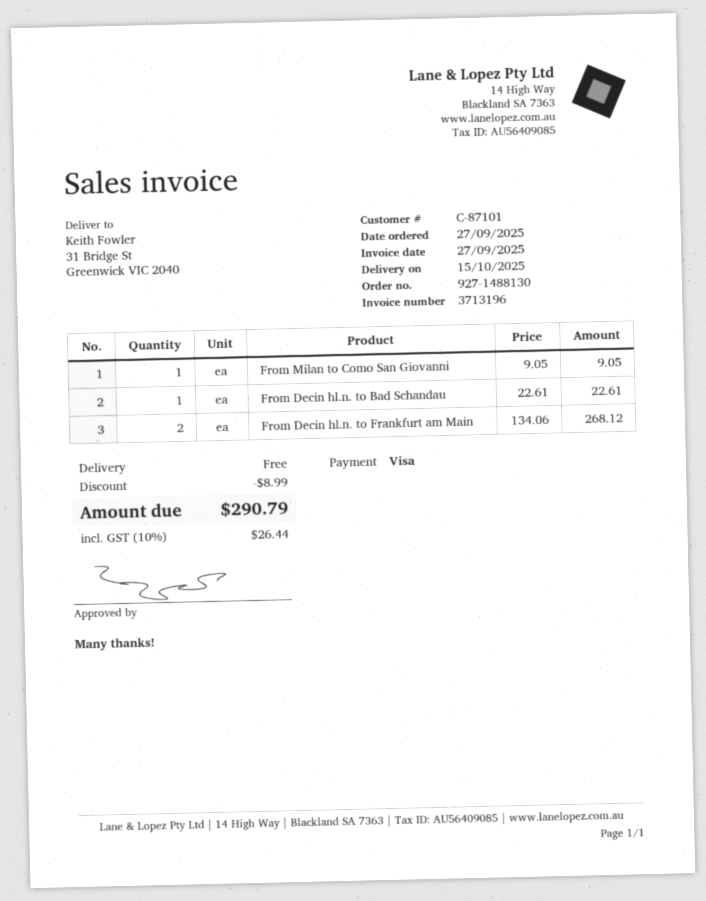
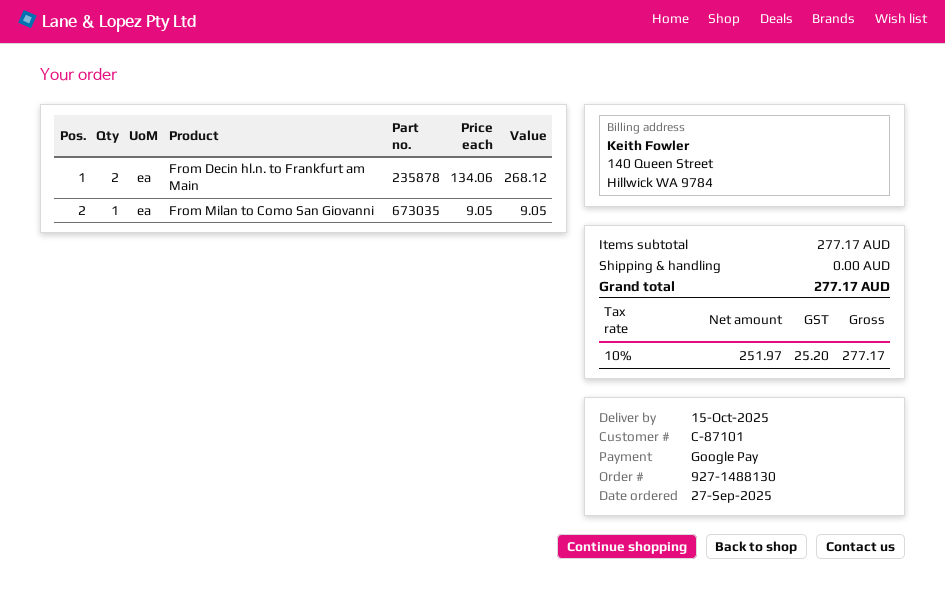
payment method: Visa -> Google Pay
From Decin hl.n. to Bad Schandau: 1 x 22.61 = 22.61 -> none
discount: 8.99 -> none
tax: 10% = 26.44 -> 10% = 25.20
total: 290.79 -> 277.17

